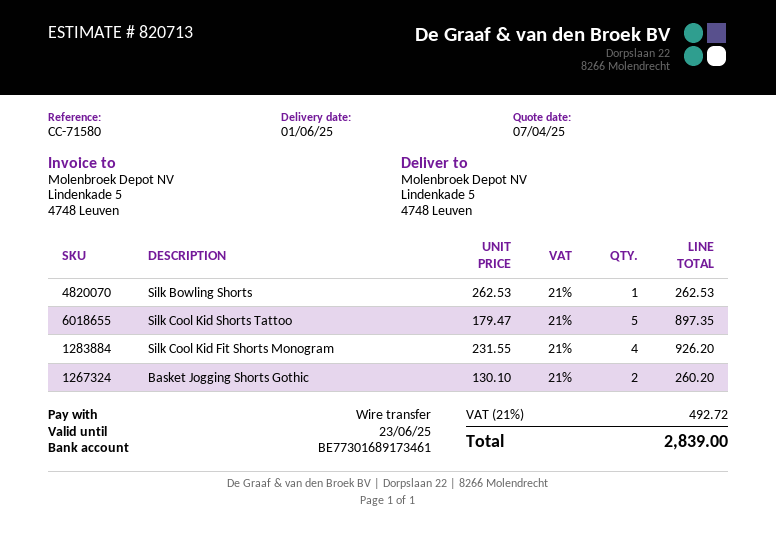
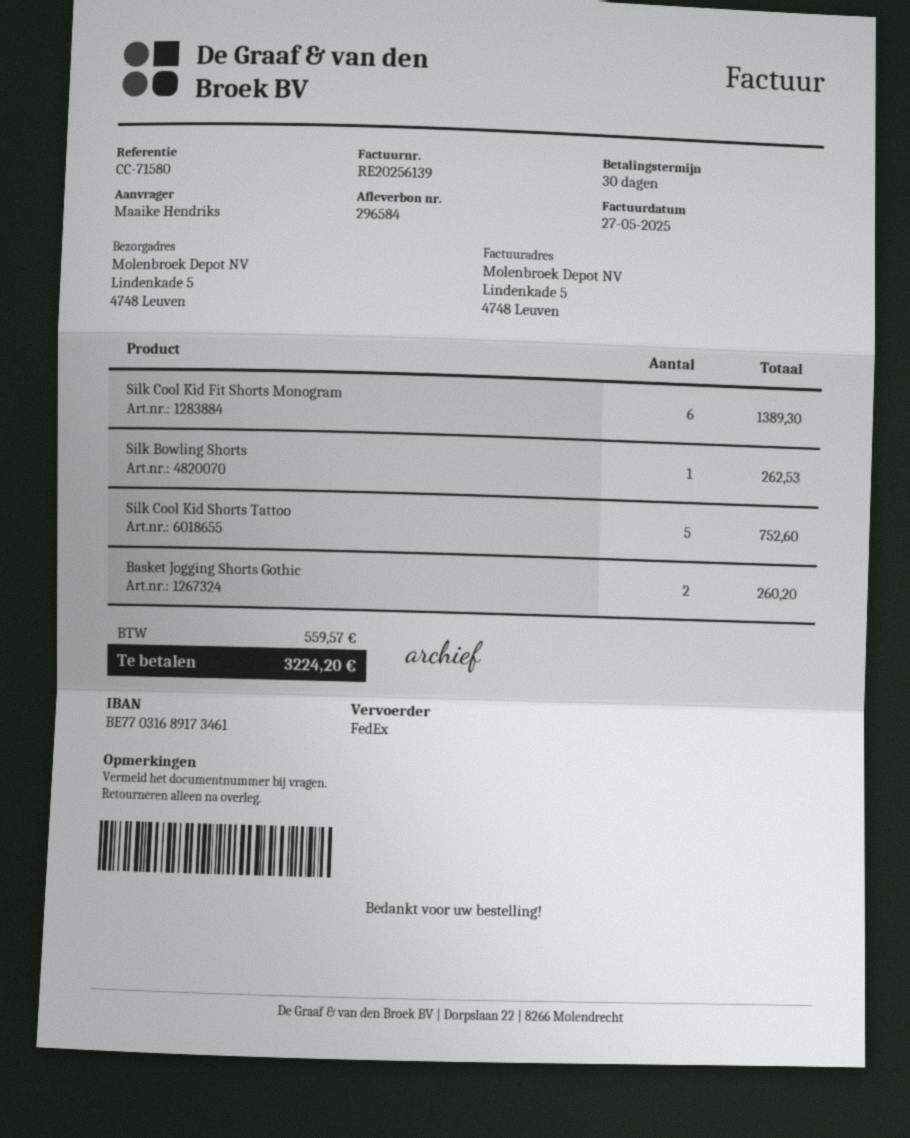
bank account: BE77301689173461 -> BE77031689173461
Silk Cool Kid Shorts Tattoo: 5 for 897.35 -> 5 for 752.60
Silk Cool Kid Fit Shorts Monogram: 4 for 926.20 -> 6 for 1389.30
tax: 492.72 -> 559.57
total: 2839.00 -> 3224.20

